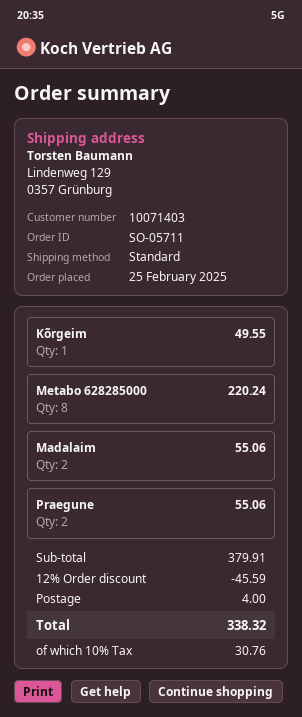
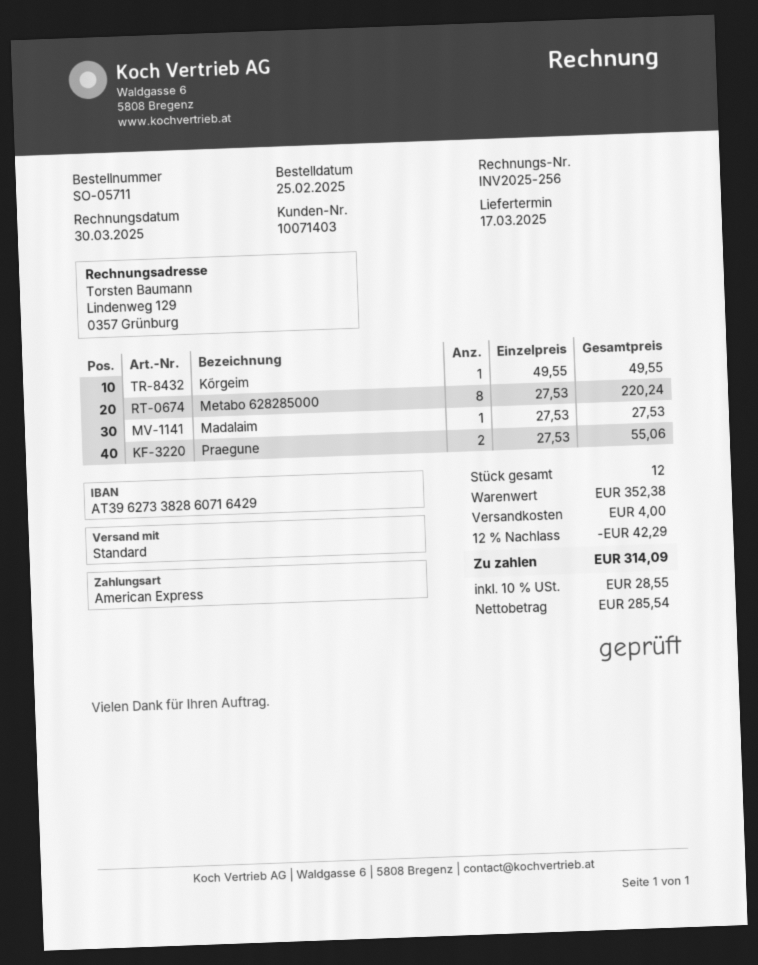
Madalaim: 2 for 55.06 -> 1 for 27.53
subtotal: 379.91 -> 352.38
discount: 12% = 45.59 -> 12% = 42.29
tax: 10% = 30.76 -> 10% = 28.55
total: 338.32 -> 314.09

